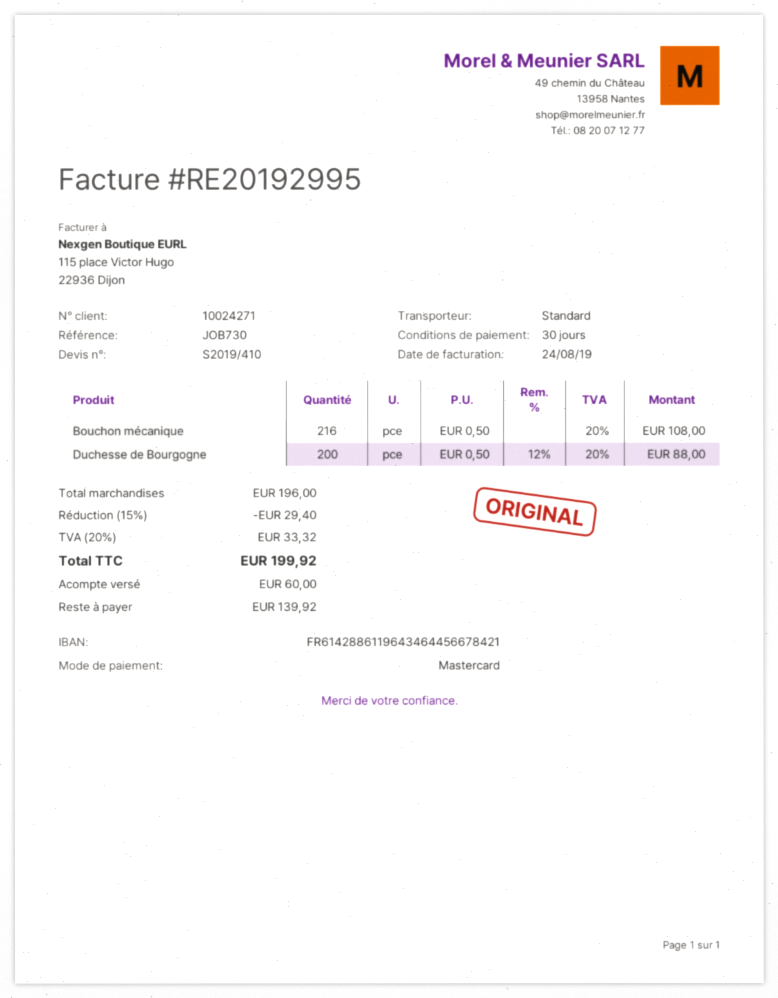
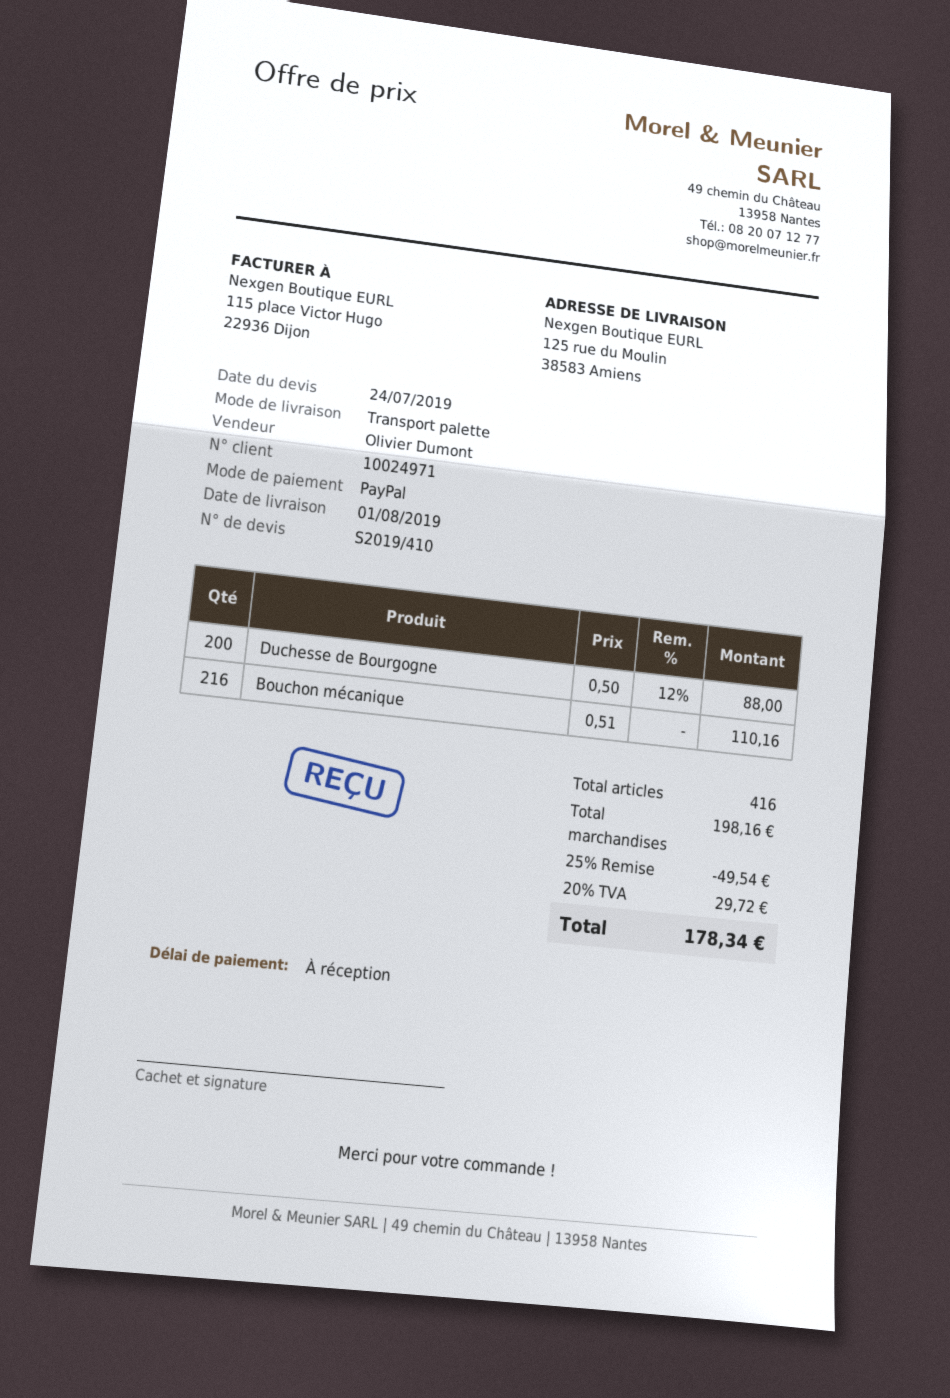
payment terms: 30 days -> on receipt
customer number: 10024271 -> 10024971
payment method: Mastercard -> PayPal
shipping method: standard -> pallet freight
Bouchon mécanique: 216 x 0.50 = 108.00 -> 216 x 0.51 = 110.16
subtotal: 196.00 -> 198.16
discount: 15% = 29.40 -> 25% = 49.54
tax: 20% = 33.32 -> 20% = 29.72
total: 199.92 -> 178.34

